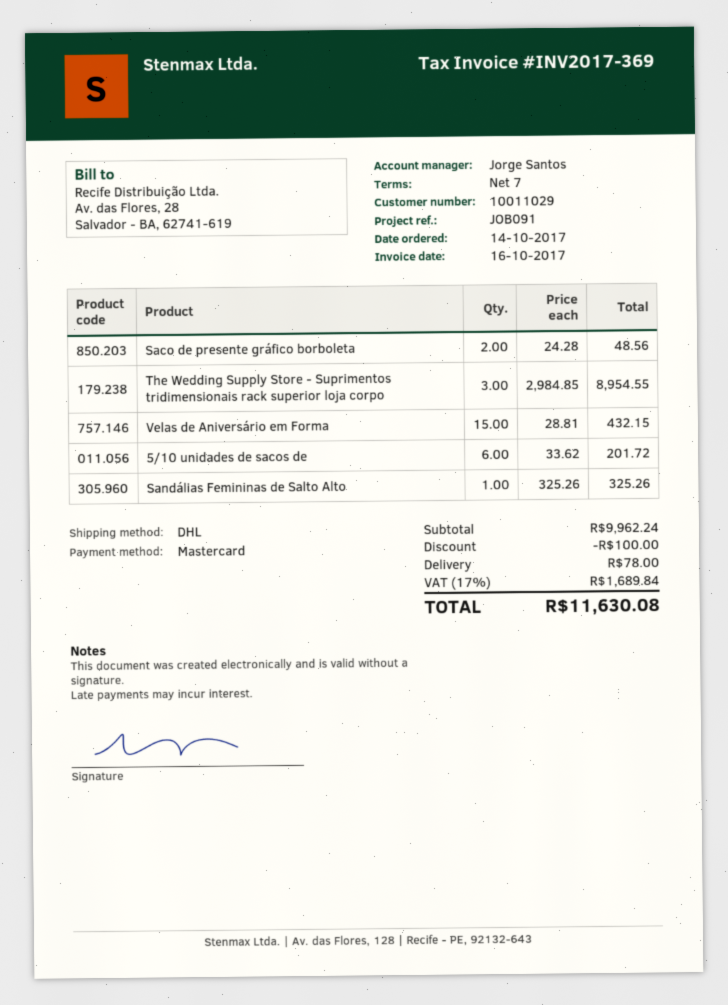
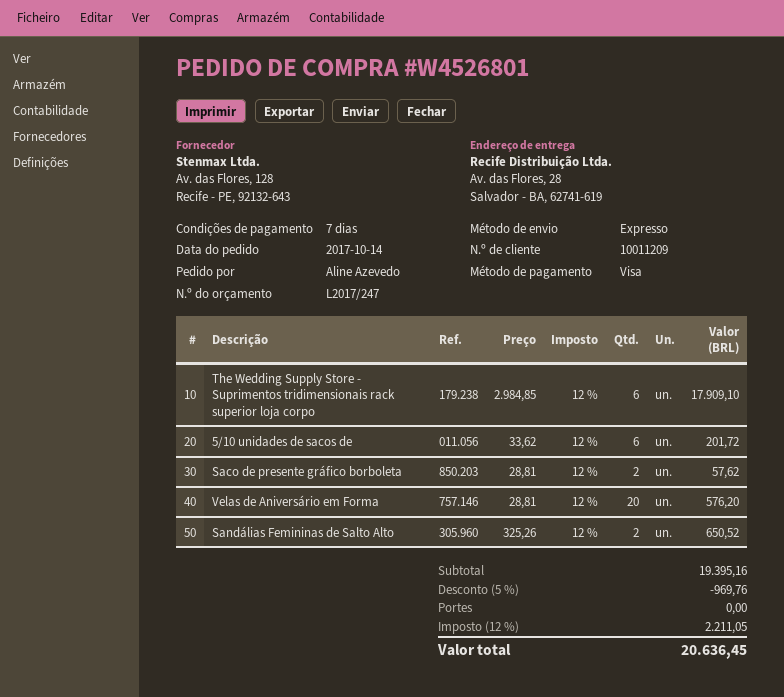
customer number: 10011029 -> 10011209
payment method: Mastercard -> Visa
shipping method: DHL -> express
Saco de presente gráfico borboleta: 2 x 24.28 = 48.56 -> 2 x 28.81 = 57.62
The Wedding Supply Store - Suprimentos tridimensionais rack superior loja corpo: 3 x 2984.85 = 8954.55 -> 6 x 2984.85 = 17909.10
Velas de Aniversário em Forma: 15 x 28.81 = 432.15 -> 20 x 28.81 = 576.20
Sandálias Femininas de Salto Alto: 1 x 325.26 = 325.26 -> 2 x 325.26 = 650.52
subtotal: 9962.24 -> 19395.16
discount: 100.00 -> 969.76
shipping: 78.00 -> 0.00
tax: 17% = 1689.84 -> 12% = 2211.05
total: 11630.08 -> 20636.45

